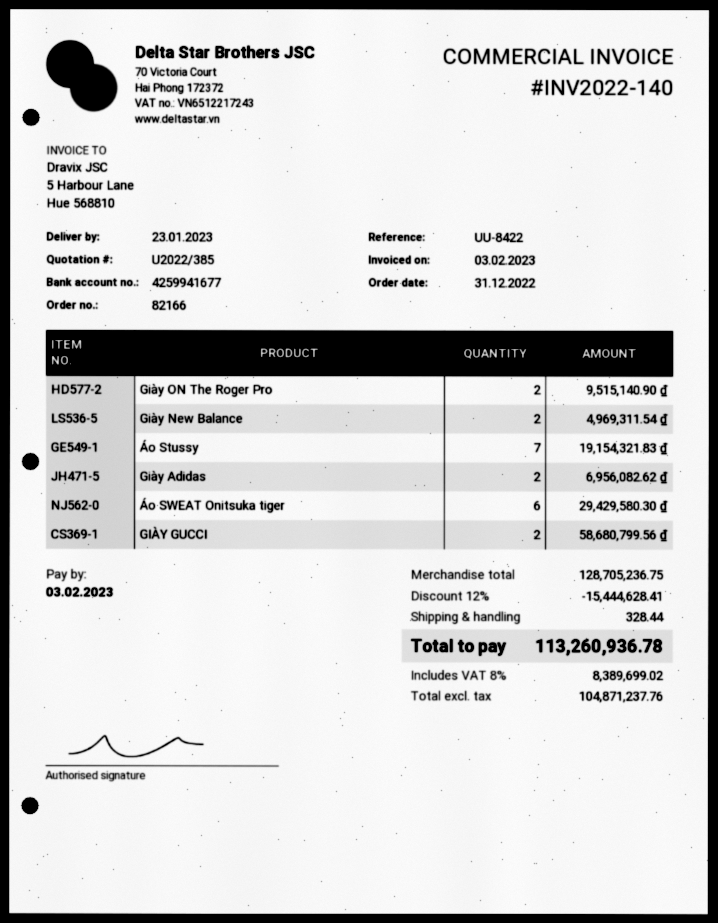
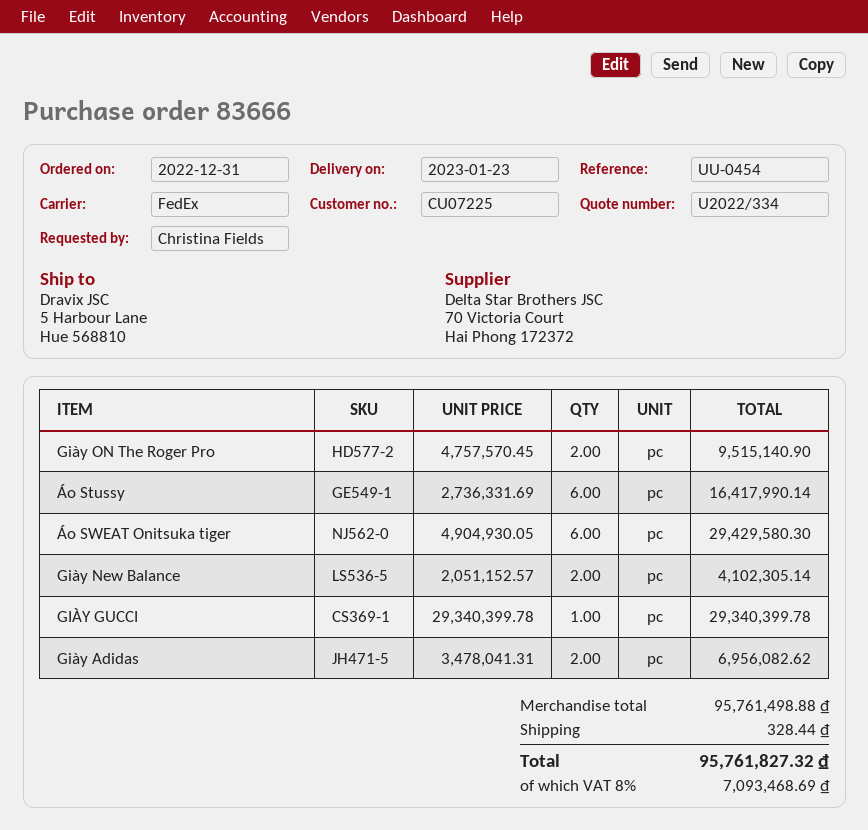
quote number: U2022/385 -> U2022/334
order number: 82166 -> 83666
reference: UU-8422 -> UU-0454
Giày New Balance: 2 for 4969311.54 -> 2 for 4102305.14
Áo Stussy: 7 for 19154321.83 -> 6 for 16417990.14
GIÀY GUCCI: 2 for 58680799.56 -> 1 for 29340399.78
subtotal: 128705236.75 -> 95761498.88
discount: 12% = 15444628.41 -> none
tax: 8% = 8389699.02 -> 8% = 7093468.69
total: 113260936.78 -> 95761827.32

